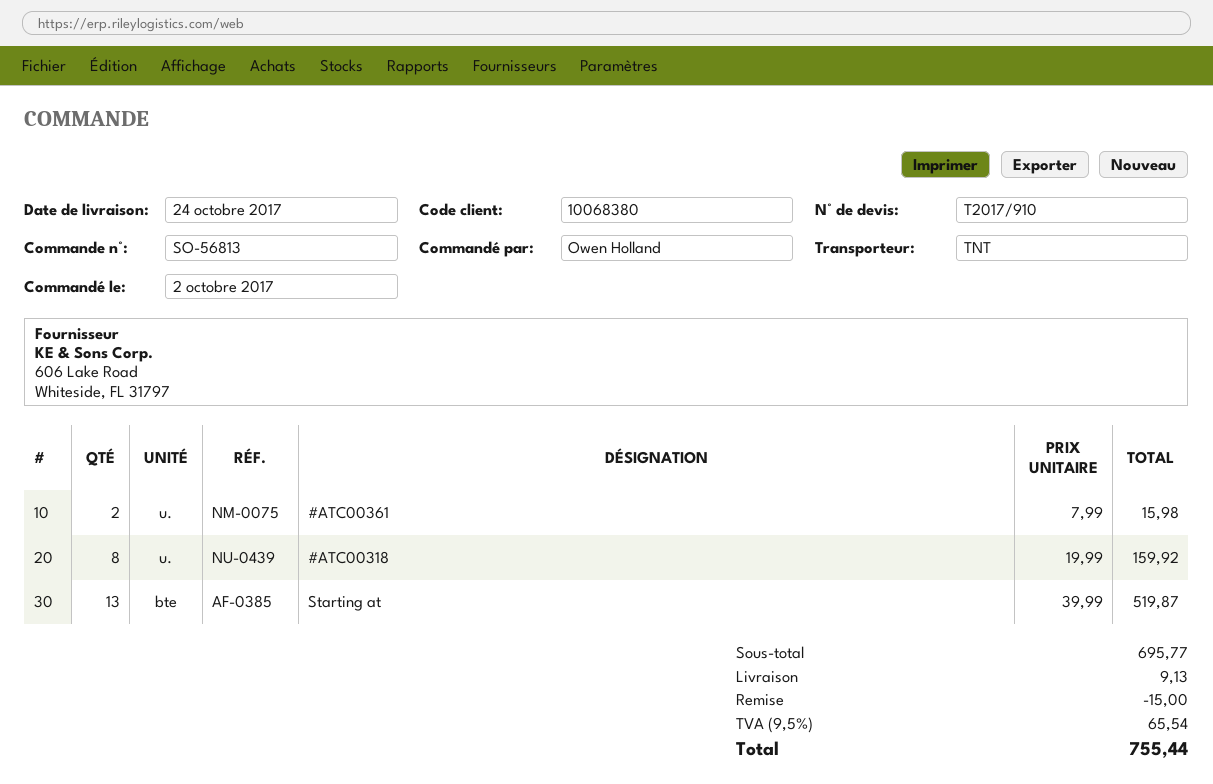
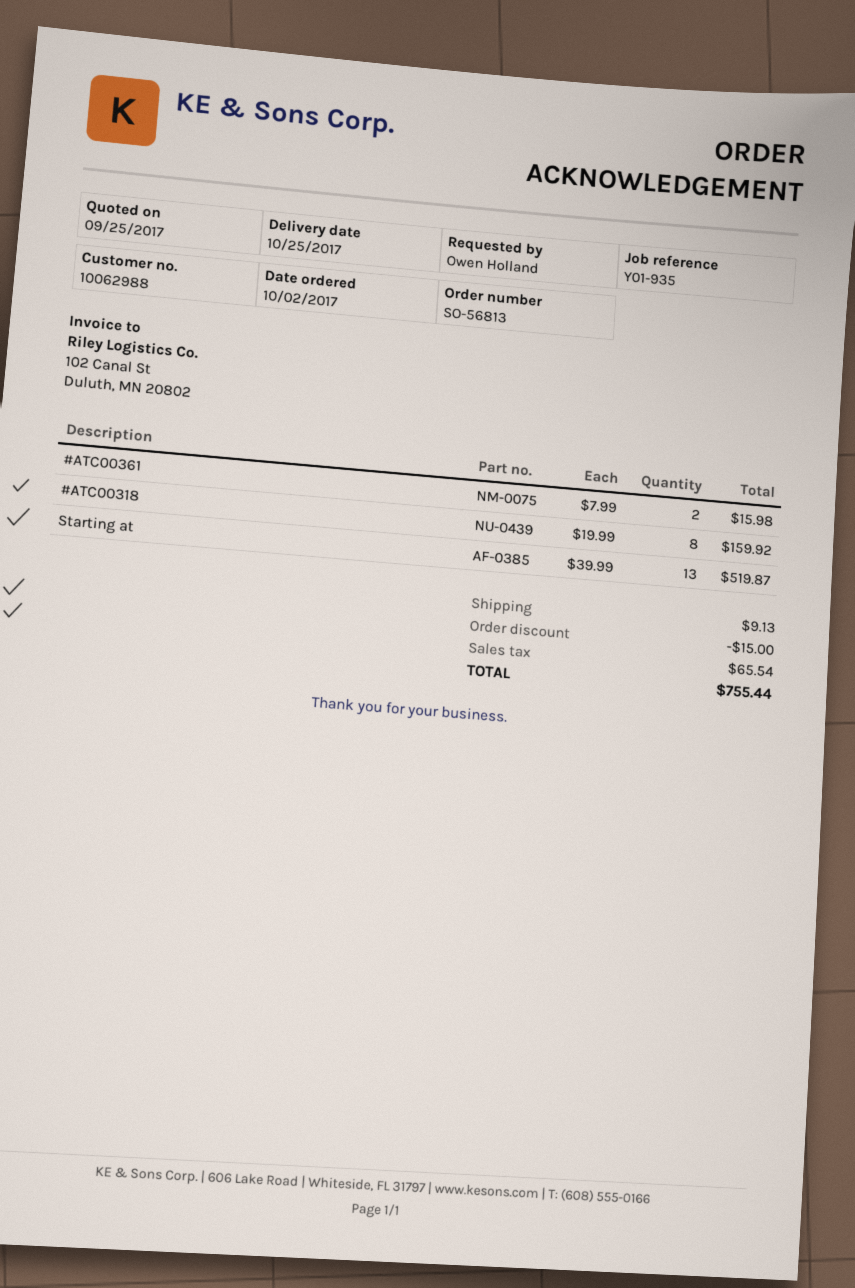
delivery date: 2017-10-24 -> 2017-10-25
customer number: 10068380 -> 10062988

